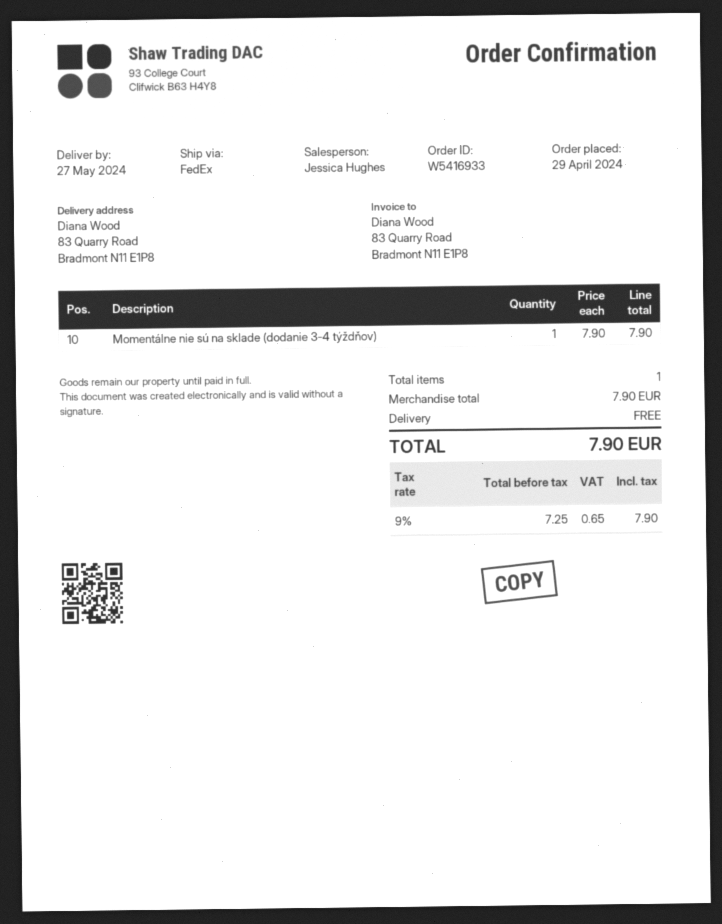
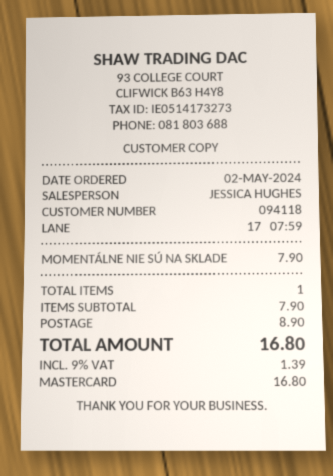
order date: 2024-04-29 -> 2024-05-02
shipping: 0.00 -> 8.90
tax: 9% = 0.65 -> 9% = 1.39
total: 7.90 -> 16.80

